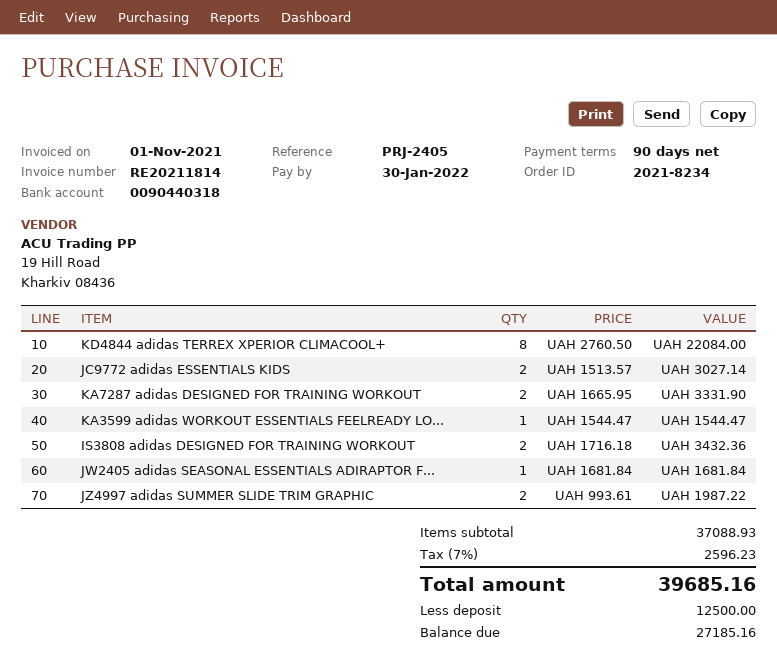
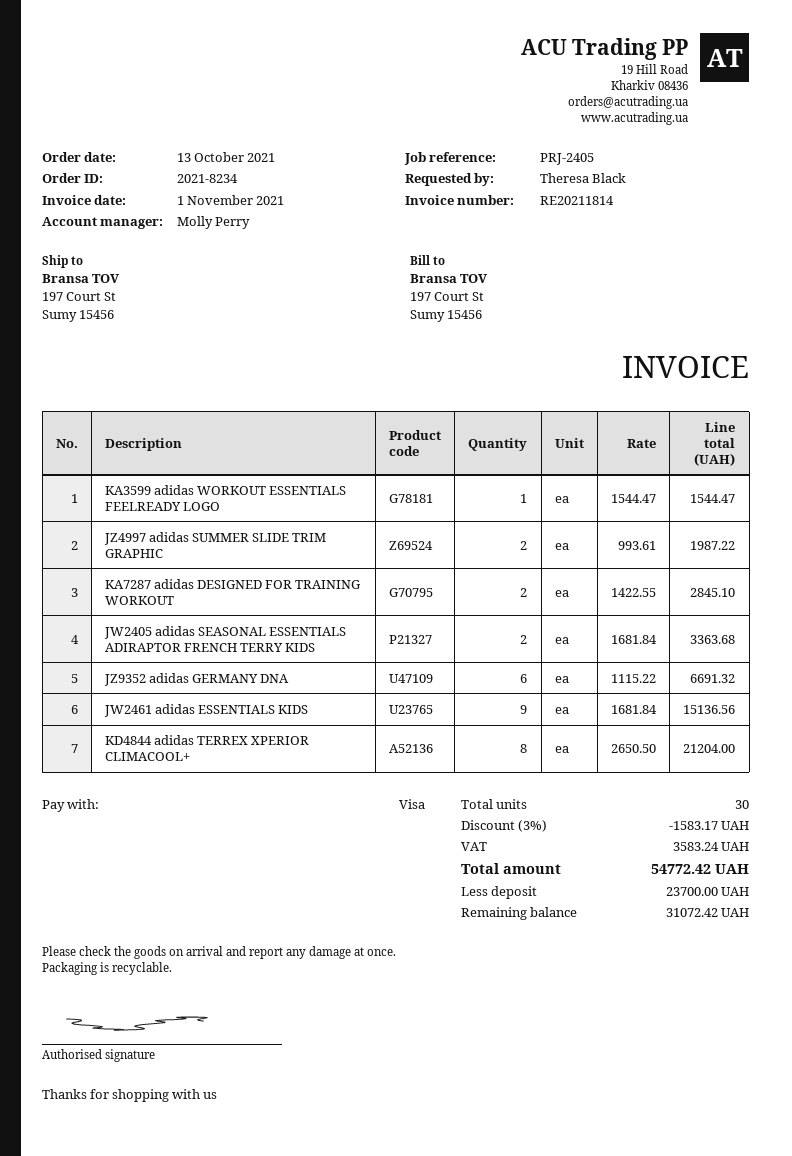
KD4844 adidas TERREX XPERIOR CLIMACOOL+: 8 x 2760.50 = 22084.00 -> 8 x 2650.50 = 21204.00
JC9772 adidas ESSENTIALS KIDS: 2 x 1513.57 = 3027.14 -> none
KA7287 adidas DESIGNED FOR TRAINING WORKOUT: 2 x 1665.95 = 3331.90 -> 2 x 1422.55 = 2845.10
IS3808 adidas DESIGNED FOR TRAINING WORKOUT: 2 x 1716.18 = 3432.36 -> none
JW2405 adidas SEASONAL ESSENTIALS ADIRAPTOR F...: 1 x 1681.84 = 1681.84 -> 2 x 1681.84 = 3363.68
JZ9352 adidas GERMANY DNA: none -> 6 x 1115.22 = 6691.32
JW2461 adidas ESSENTIALS KIDS: none -> 9 x 1681.84 = 15136.56
discount: none -> 3% = 1583.17
tax: 2596.23 -> 3583.24
total: 39685.16 -> 54772.42
deposit: 12500.00 -> 23700.00
balance: 27185.16 -> 31072.42

